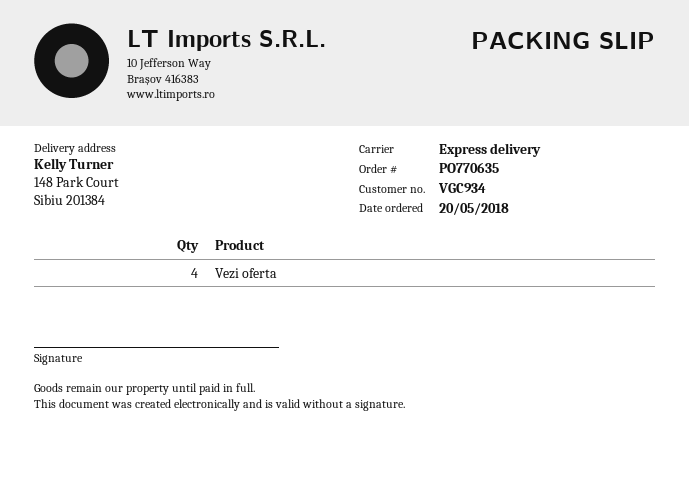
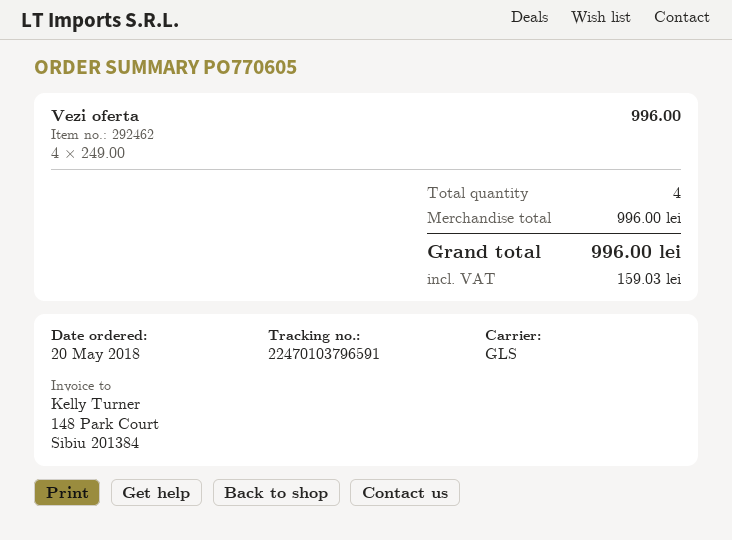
order number: PO770635 -> PO770605
shipping method: express -> GLS

